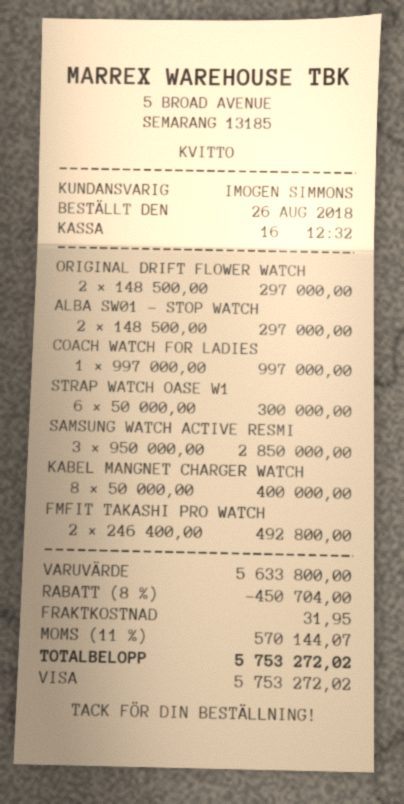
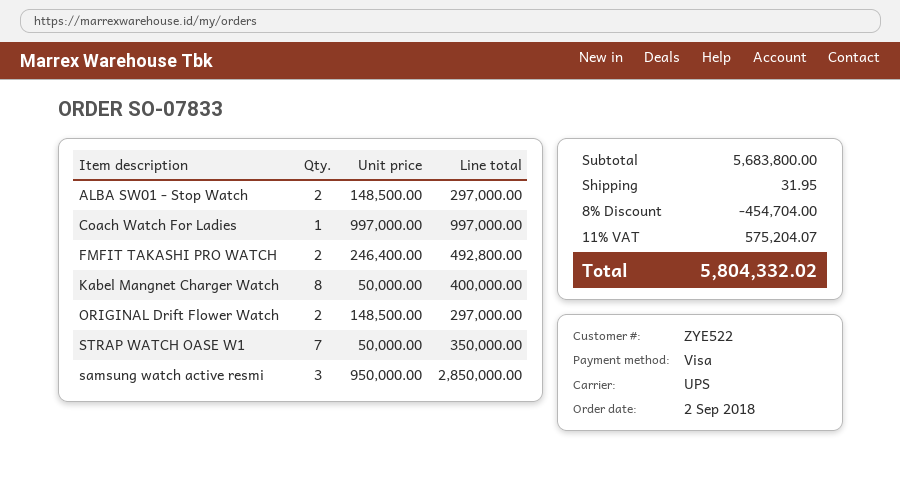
order date: 2018-08-26 -> 2018-09-02
STRAP WATCH OASE W1: 6 x 50000.00 = 300000.00 -> 7 x 50000.00 = 350000.00
subtotal: 5633800.00 -> 5683800.00
discount: 8% = 450704.00 -> 8% = 454704.00
tax: 11% = 570144.07 -> 11% = 575204.07
total: 5753272.02 -> 5804332.02

